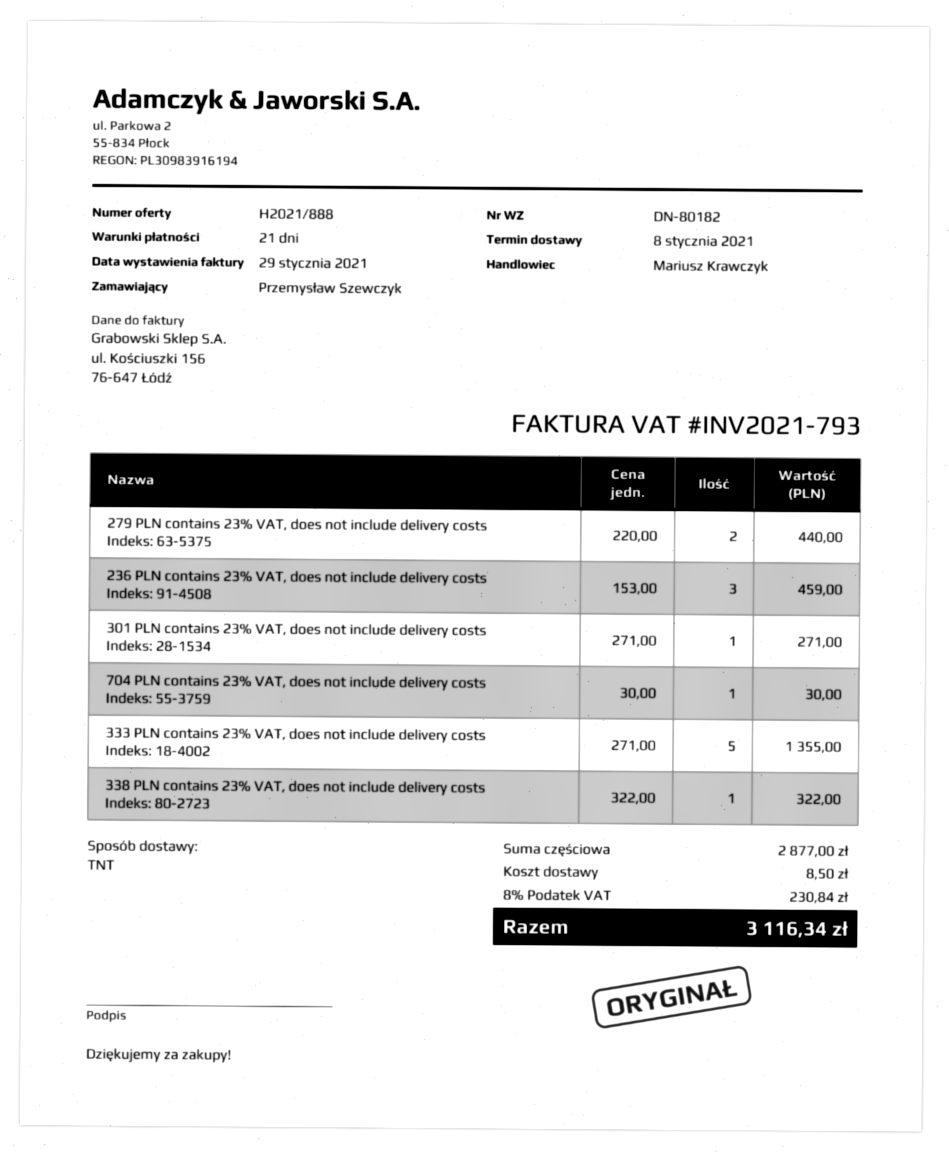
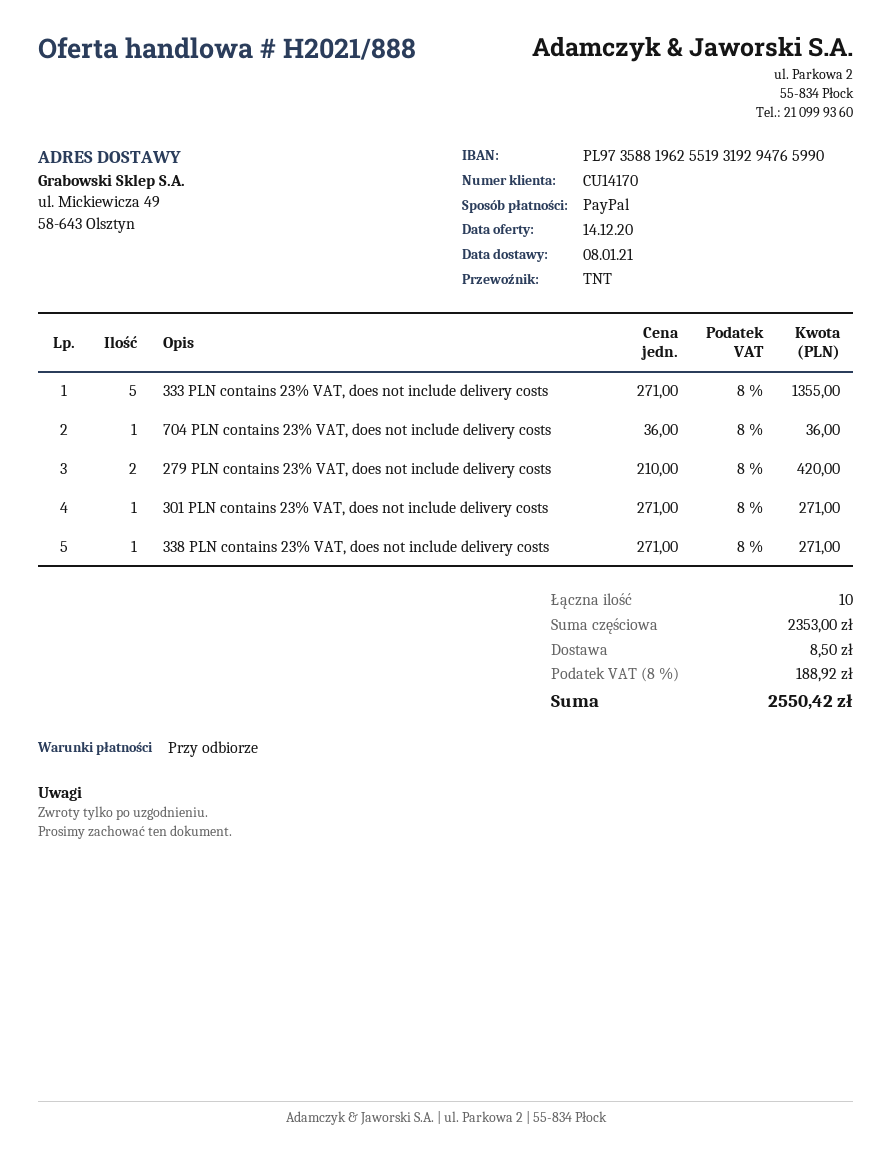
payment terms: 21 days -> on receipt
279 PLN contains 23% VAT, does not include delivery costs: 2 x 220.00 = 440.00 -> 2 x 210.00 = 420.00
236 PLN contains 23% VAT, does not include delivery costs: 3 x 153.00 = 459.00 -> none
704 PLN contains 23% VAT, does not include delivery costs: 1 x 30.00 = 30.00 -> 1 x 36.00 = 36.00
338 PLN contains 23% VAT, does not include delivery costs: 1 x 322.00 = 322.00 -> 1 x 271.00 = 271.00
subtotal: 2877.00 -> 2353.00
tax: 8% = 230.84 -> 8% = 188.92
total: 3116.34 -> 2550.42

